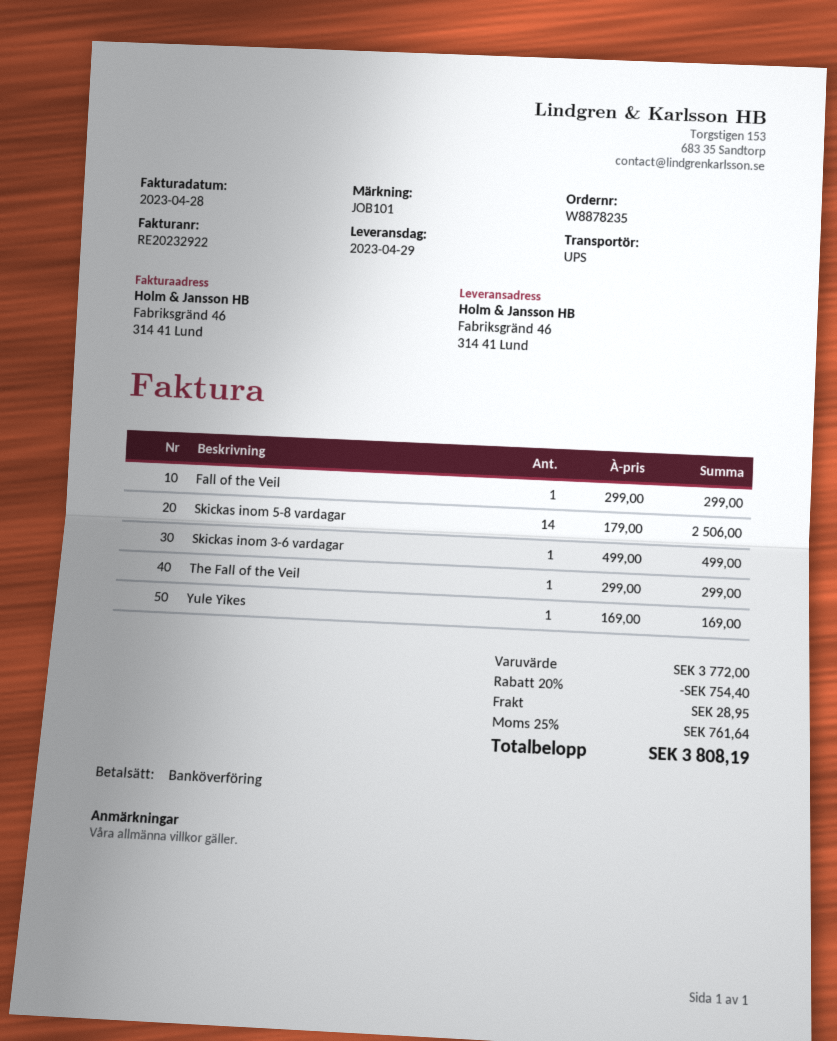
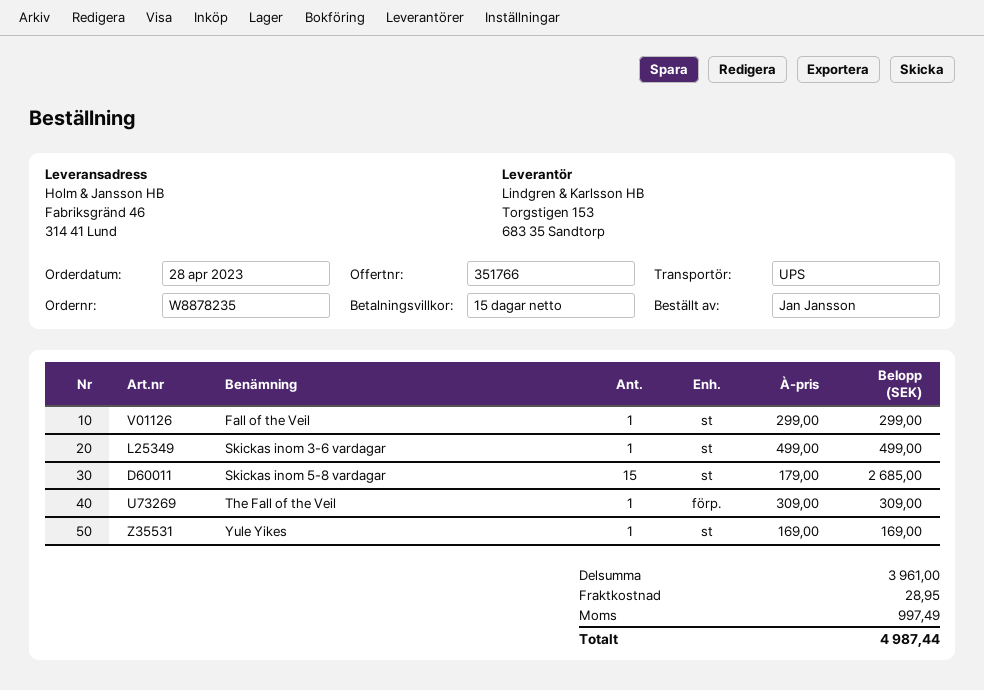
Skickas inom 5-8 vardagar: 14 x 179.00 = 2506.00 -> 15 x 179.00 = 2685.00
The Fall of the Veil: 1 x 299.00 = 299.00 -> 1 x 309.00 = 309.00
subtotal: 3772.00 -> 3961.00
discount: 20% = 754.40 -> none
tax: 761.64 -> 997.49
total: 3808.19 -> 4987.44

